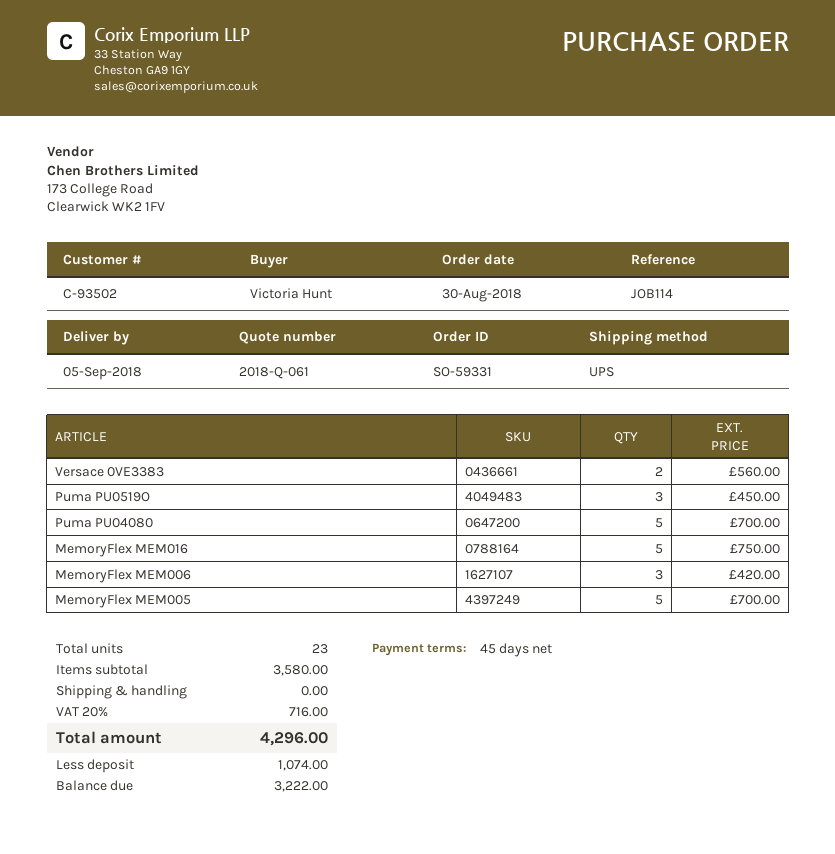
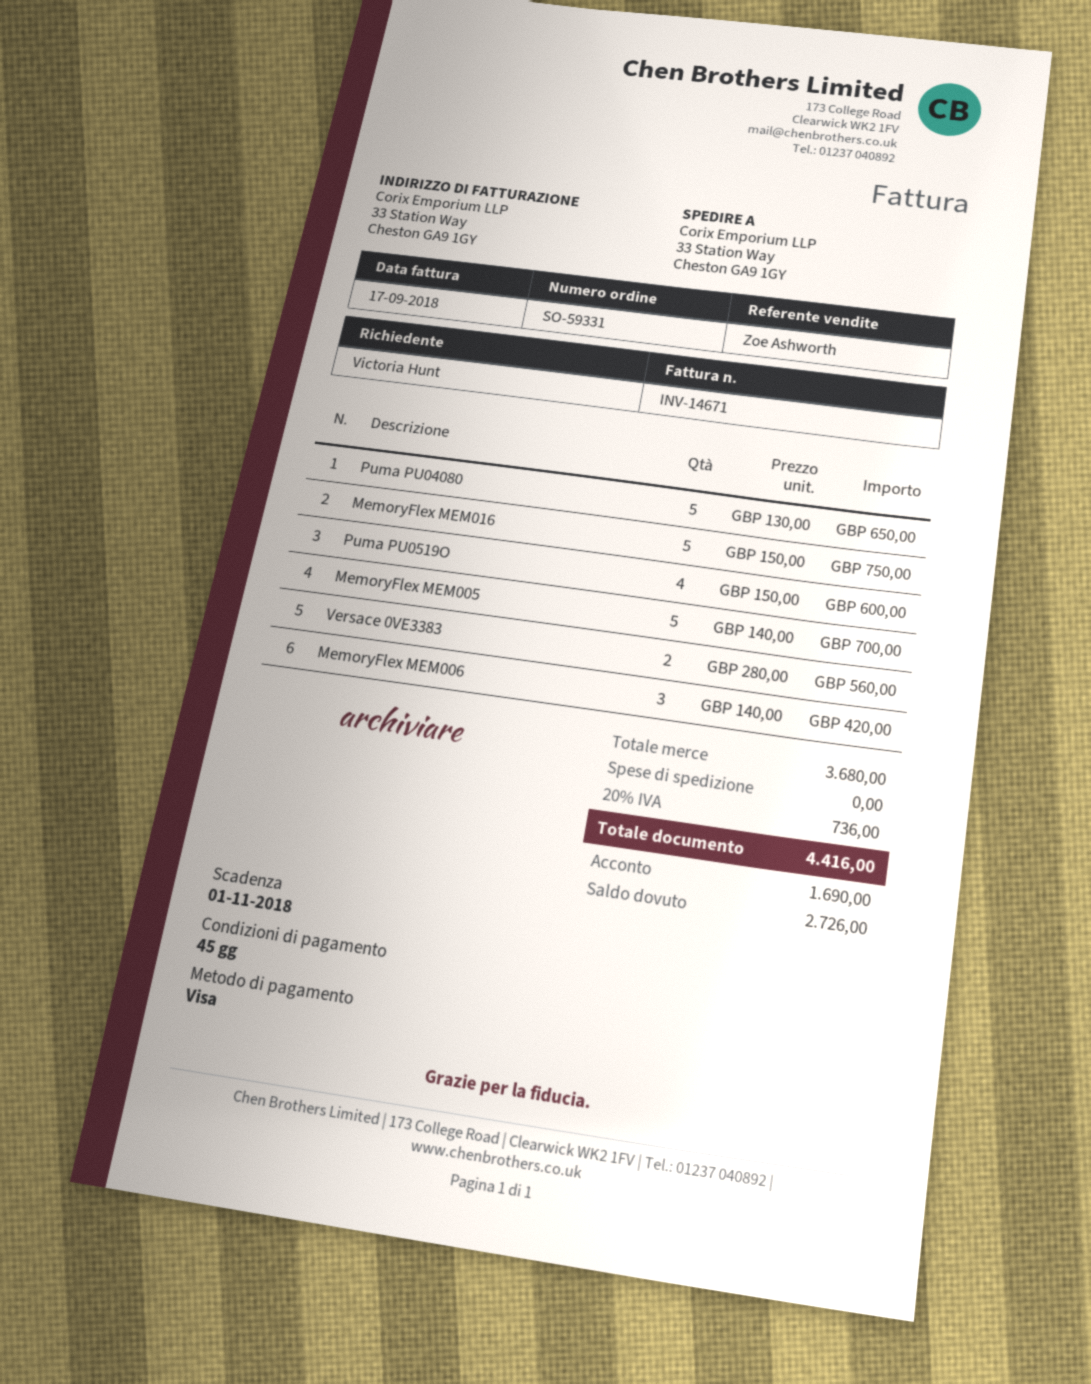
Puma PU0519O: 3 for 450.00 -> 4 for 600.00
Puma PU04080: 5 for 700.00 -> 5 for 650.00
subtotal: 3580.00 -> 3680.00
tax: 20% = 716.00 -> 20% = 736.00
total: 4296.00 -> 4416.00
deposit: 1074.00 -> 1690.00
balance: 3222.00 -> 2726.00

